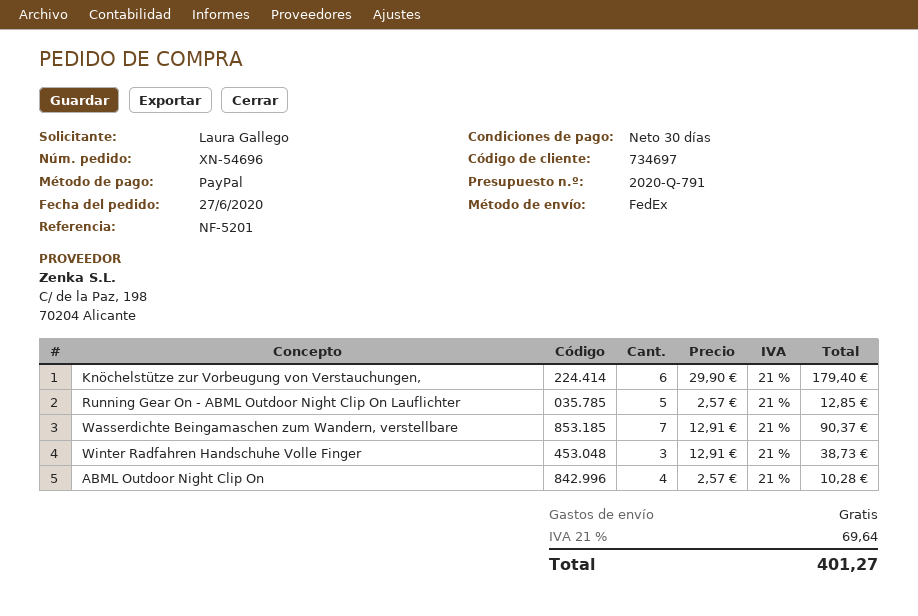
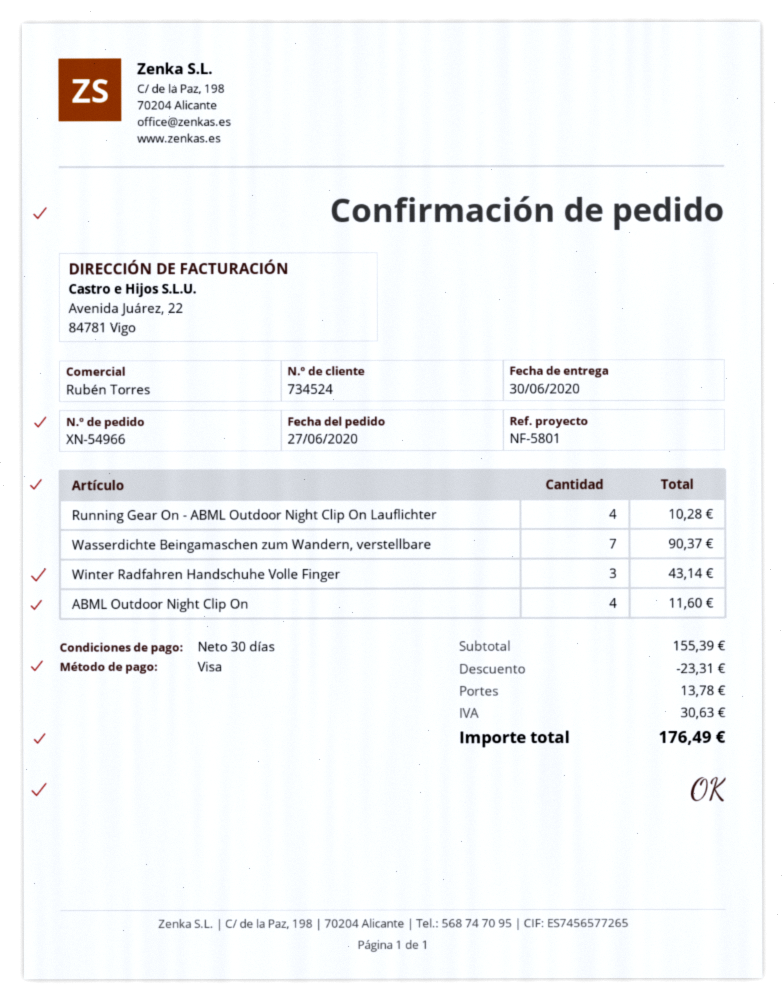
order number: XN-54696 -> XN-54966
customer number: 734697 -> 734524
reference: NF-5201 -> NF-5801
payment method: PayPal -> Visa
Knöchelstütze zur Vorbeugung von Verstauchungen,: 6 for 179.40 -> none
Running Gear On - ABML Outdoor Night Clip On Lauflichter: 5 for 12.85 -> 4 for 10.28
Winter Radfahren Handschuhe Volle Finger: 3 for 38.73 -> 3 for 43.14
ABML Outdoor Night Clip On: 4 for 10.28 -> 4 for 11.60
discount: none -> 23.31
shipping: 0.00 -> 13.78
tax: 69.64 -> 30.63
total: 401.27 -> 176.49

